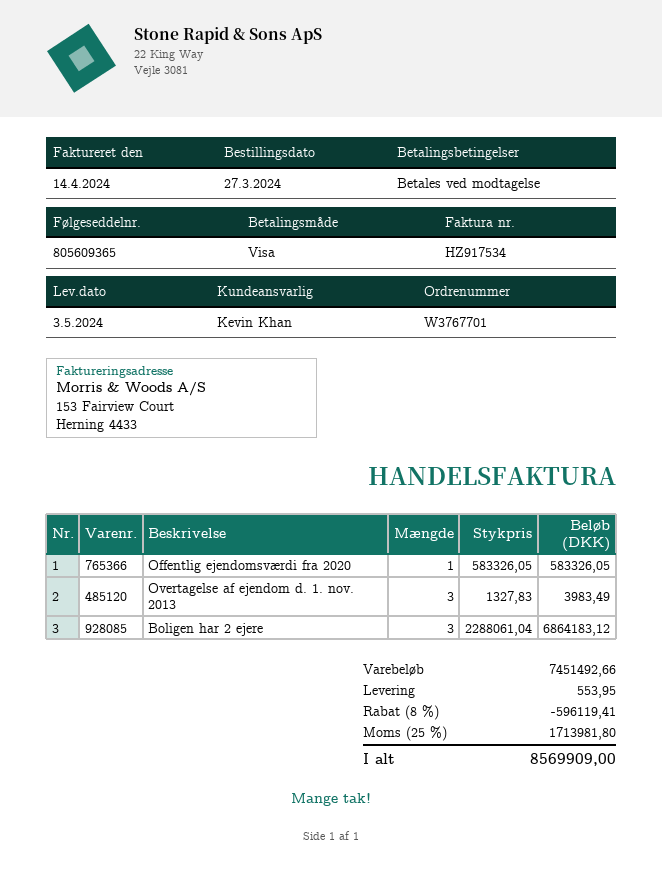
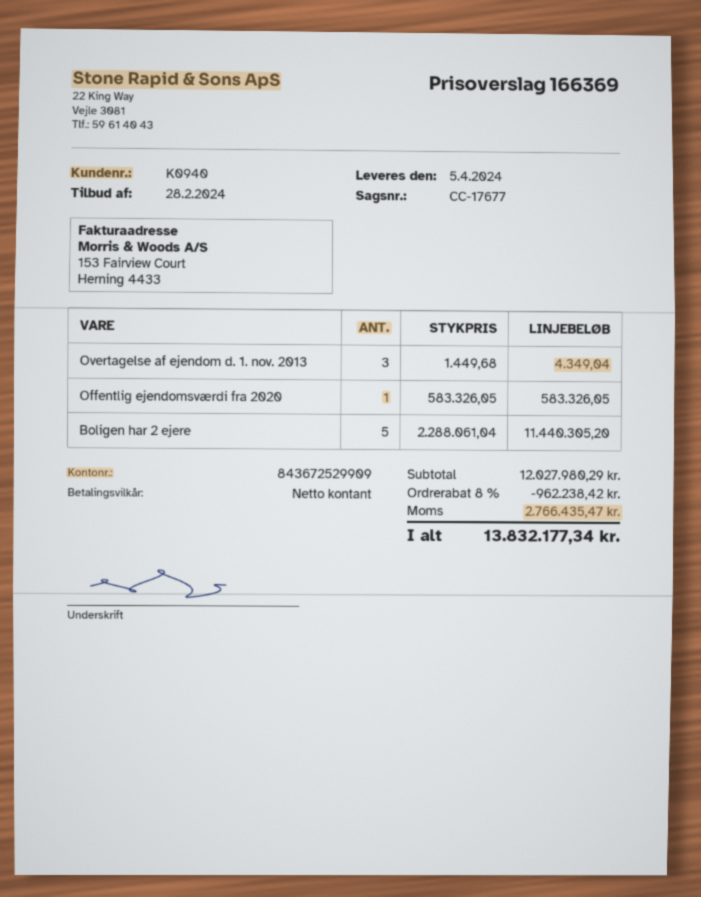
delivery date: 2024-05-03 -> 2024-04-05
Overtagelse af ejendom d. 1. nov. 2013: 3 x 1327.83 = 3983.49 -> 3 x 1449.68 = 4349.04
Boligen har 2 ejere: 3 x 2288061.04 = 6864183.12 -> 5 x 2288061.04 = 11440305.20
subtotal: 7451492.66 -> 12027980.29
discount: 8% = 596119.41 -> 8% = 962238.42
shipping: 553.95 -> none
tax: 1713981.80 -> 2766435.47
total: 8569909.00 -> 13832177.34

